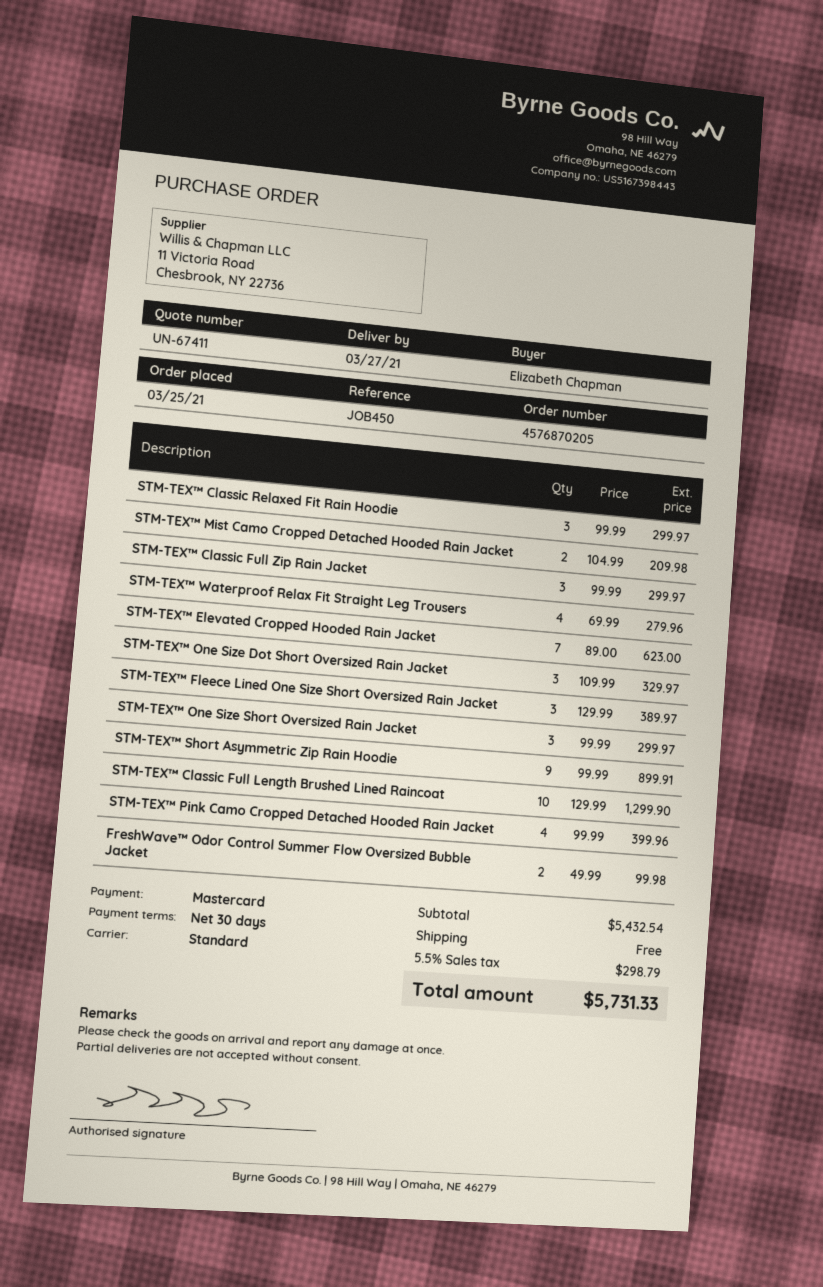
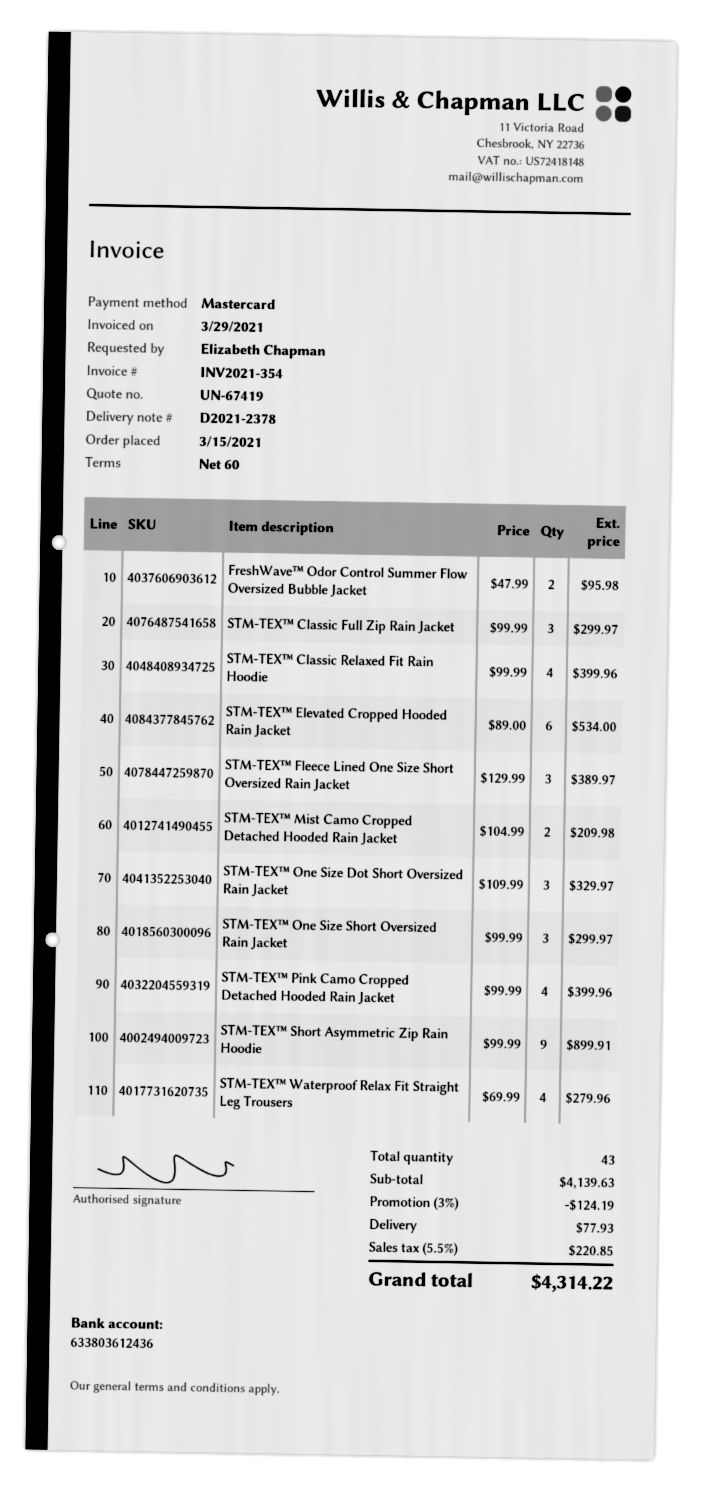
quote number: UN-67411 -> UN-67419
order date: 2021-03-25 -> 2021-03-15
payment terms: 30 days -> 60 days
STM-TEX™ Classic Relaxed Fit Rain Hoodie: 3 x 99.99 = 299.97 -> 4 x 99.99 = 399.96
STM-TEX™ Elevated Cropped Hooded Rain Jacket: 7 x 89.00 = 623.00 -> 6 x 89.00 = 534.00
STM-TEX™ Classic Full Length Brushed Lined Raincoat: 10 x 129.99 = 1299.90 -> none
FreshWave™ Odor Control Summer Flow Oversized Bubble Jacket: 2 x 49.99 = 99.98 -> 2 x 47.99 = 95.98
subtotal: 5432.54 -> 4139.63
discount: none -> 3% = 124.19
shipping: 0.00 -> 77.93
tax: 5.5% = 298.79 -> 5.5% = 220.85
total: 5731.33 -> 4314.22

